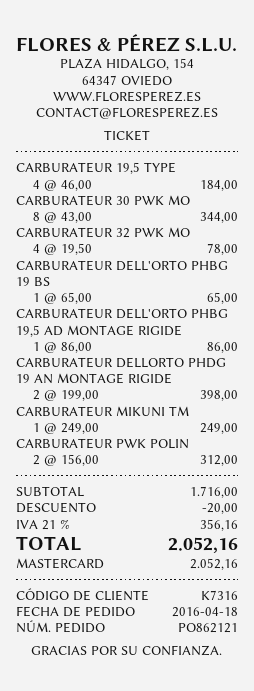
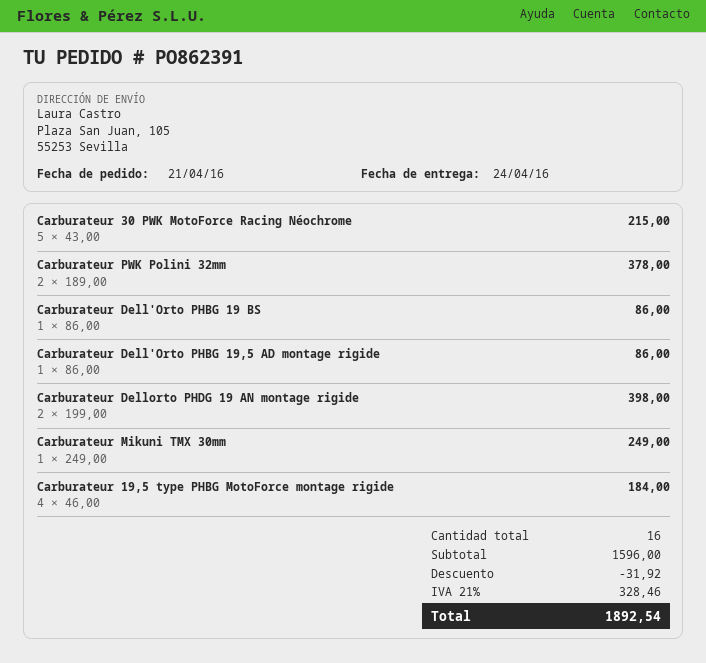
order number: PO862121 -> PO862391
order date: 2016-04-18 -> 2016-04-21
CARBURATEUR 30 PWK MO: 8 x 43.00 = 344.00 -> 5 x 43.00 = 215.00
CARBURATEUR 32 PWK MO: 4 x 19.50 = 78.00 -> none
CARBURATEUR DELL'ORTO PHBG 19 BS: 1 x 65.00 = 65.00 -> 1 x 86.00 = 86.00
CARBURATEUR PWK POLIN: 2 x 156.00 = 312.00 -> 2 x 189.00 = 378.00
subtotal: 1716.00 -> 1596.00
discount: 20.00 -> 31.92
tax: 21% = 356.16 -> 21% = 328.46
total: 2052.16 -> 1892.54

